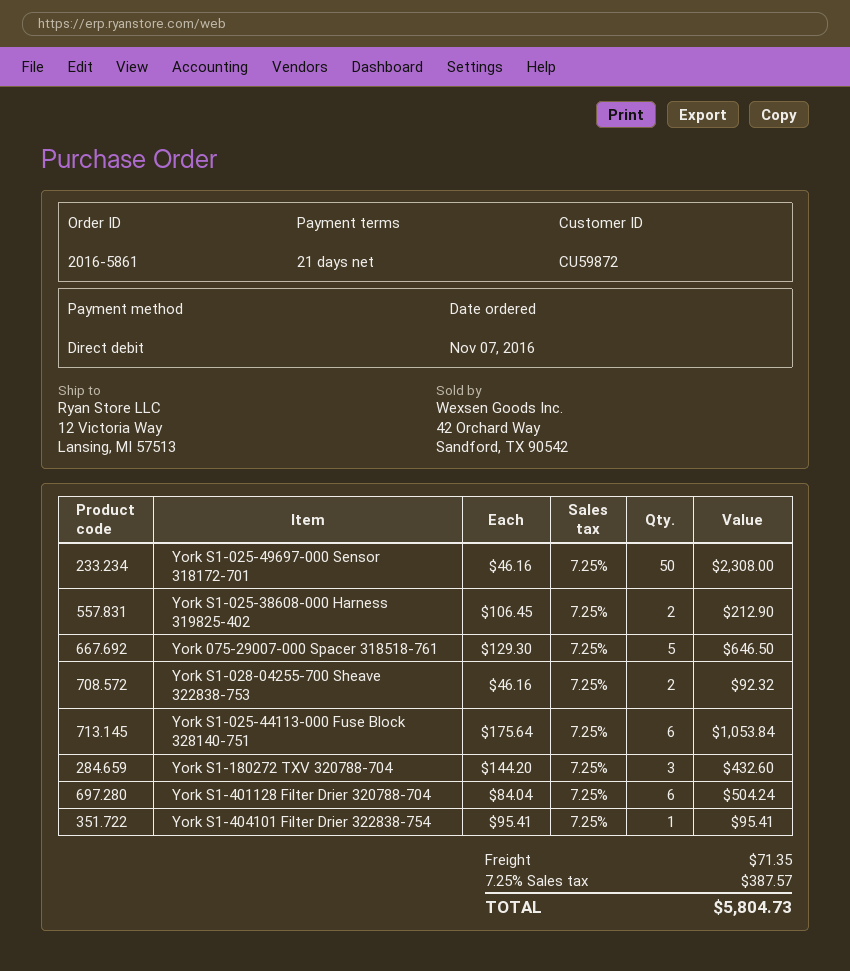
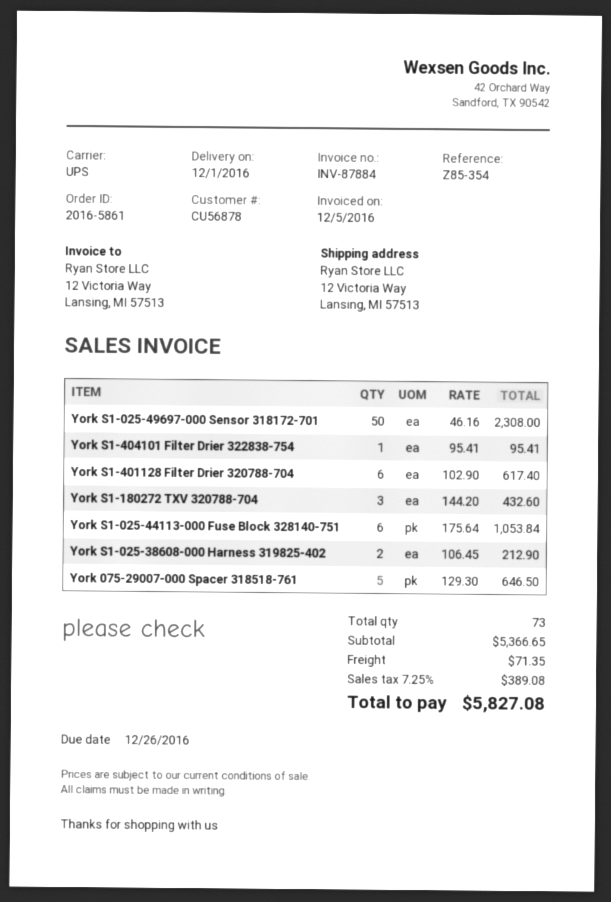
customer number: CU59872 -> CU56878
York S1-028-04255-700 Sheave 322838-753: 2 x 46.16 = 92.32 -> none
York S1-401128 Filter Drier 320788-704: 6 x 84.04 = 504.24 -> 6 x 102.90 = 617.40
tax: 7.25% = 387.57 -> 7.25% = 389.08
total: 5804.73 -> 5827.08

